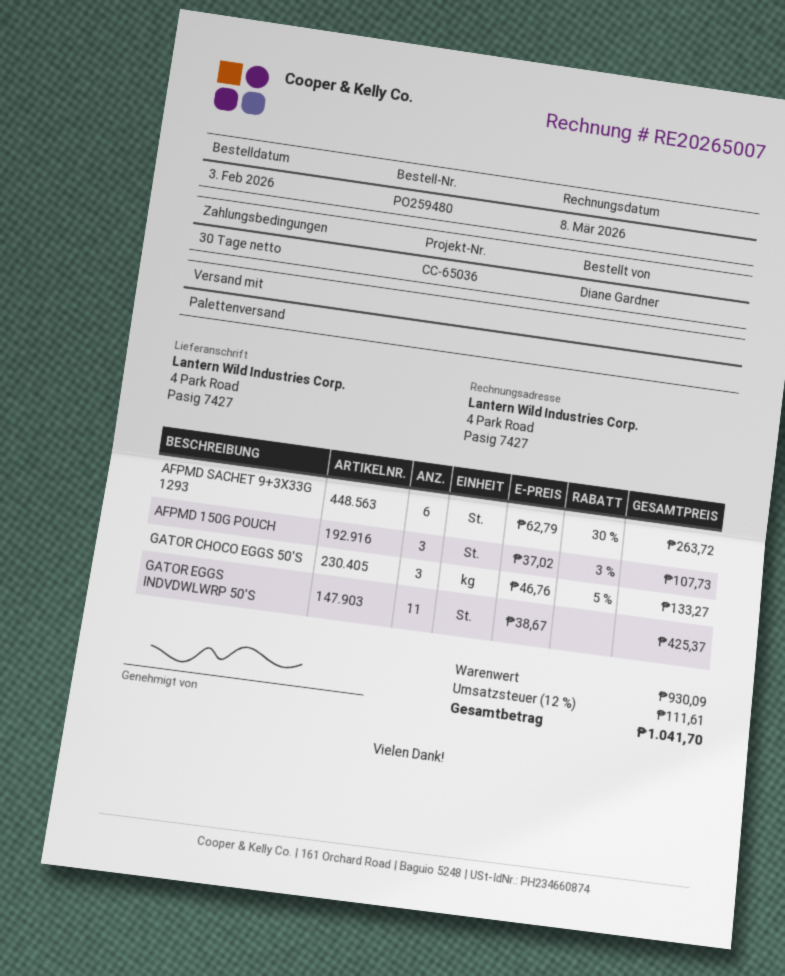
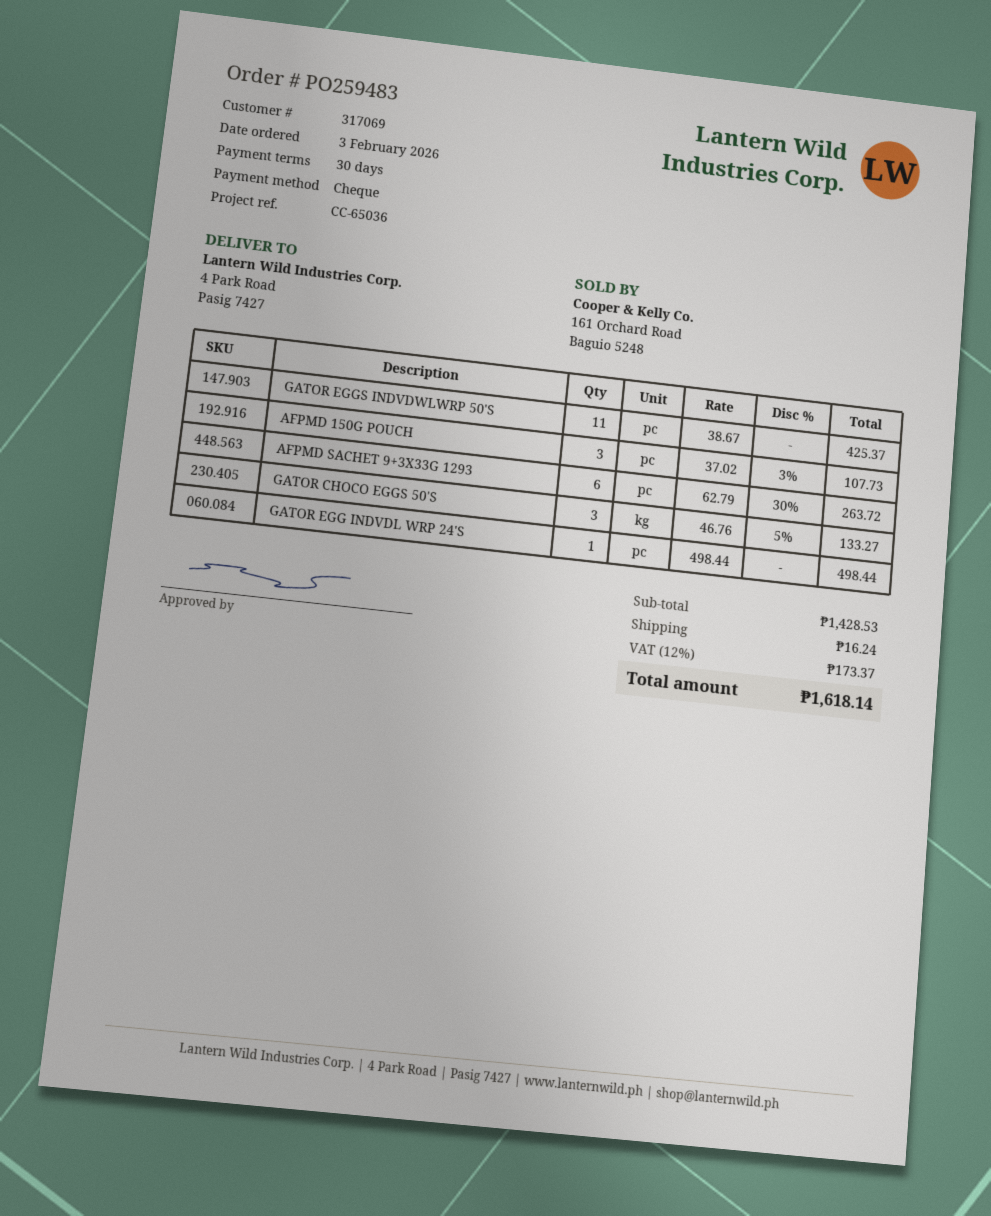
order number: PO259480 -> PO259483
GATOR EGG INDVDL WRP 24'S: none -> 1 x 498.44 = 498.44
subtotal: 930.09 -> 1428.53
shipping: none -> 16.24
tax: 12% = 111.61 -> 12% = 173.37
total: 1041.70 -> 1618.14

